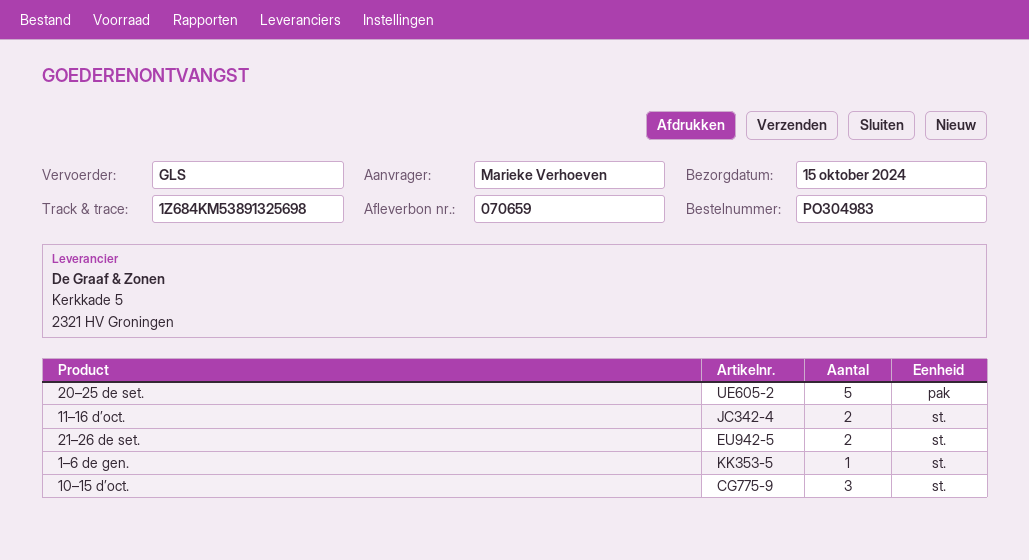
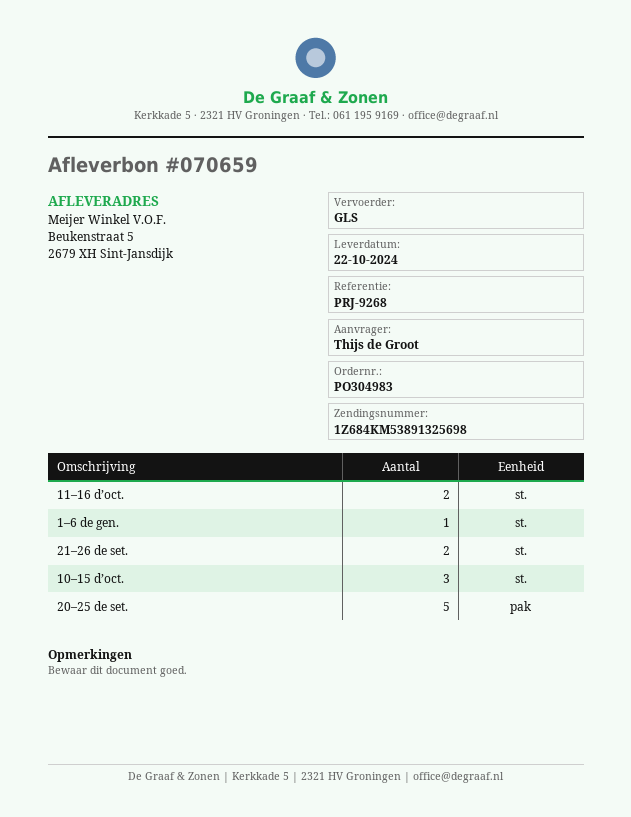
delivery date: 2024-10-15 -> 2024-10-22
ordered by: Marieke Verhoeven -> Thijs de Groot

